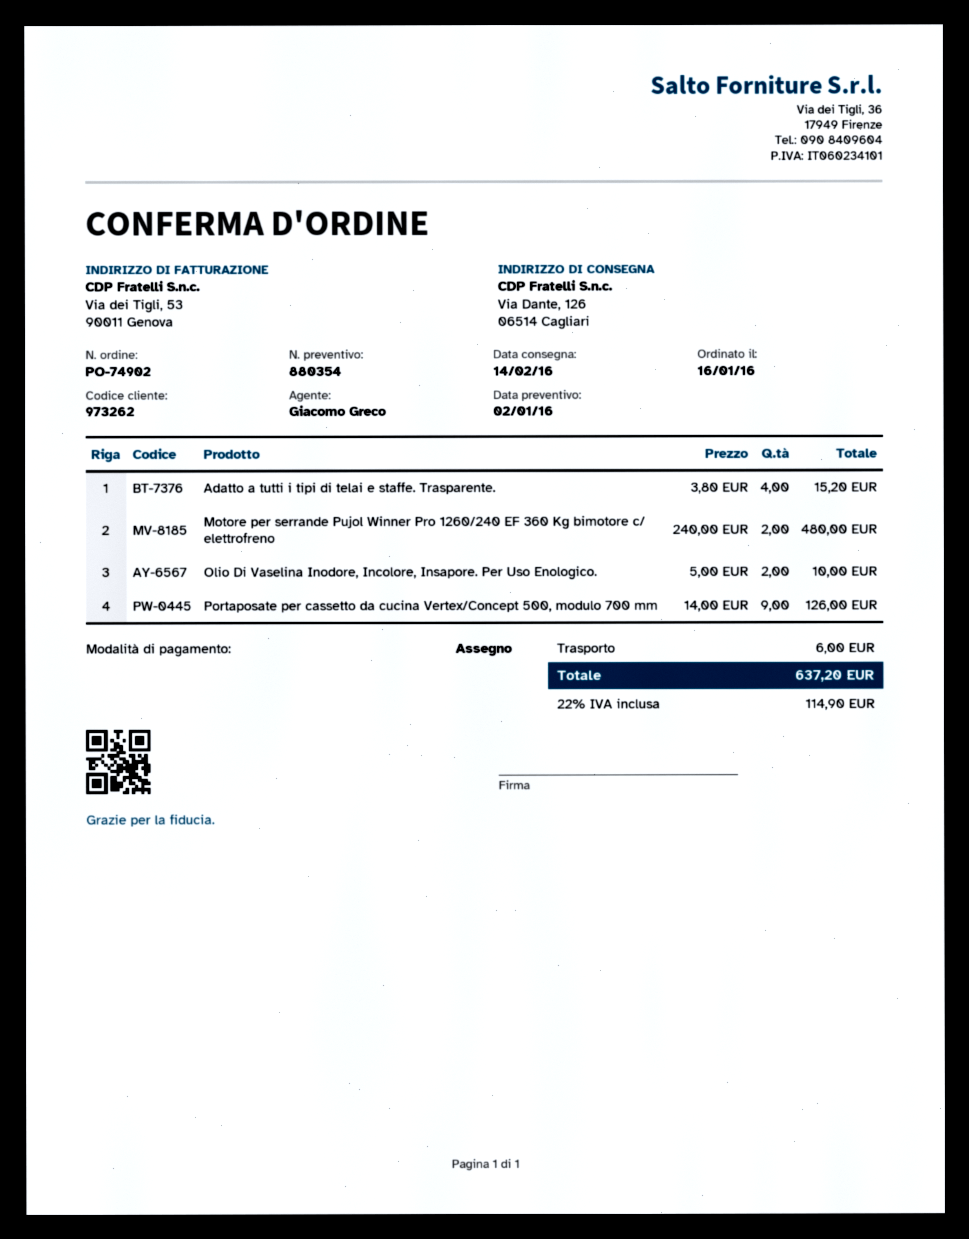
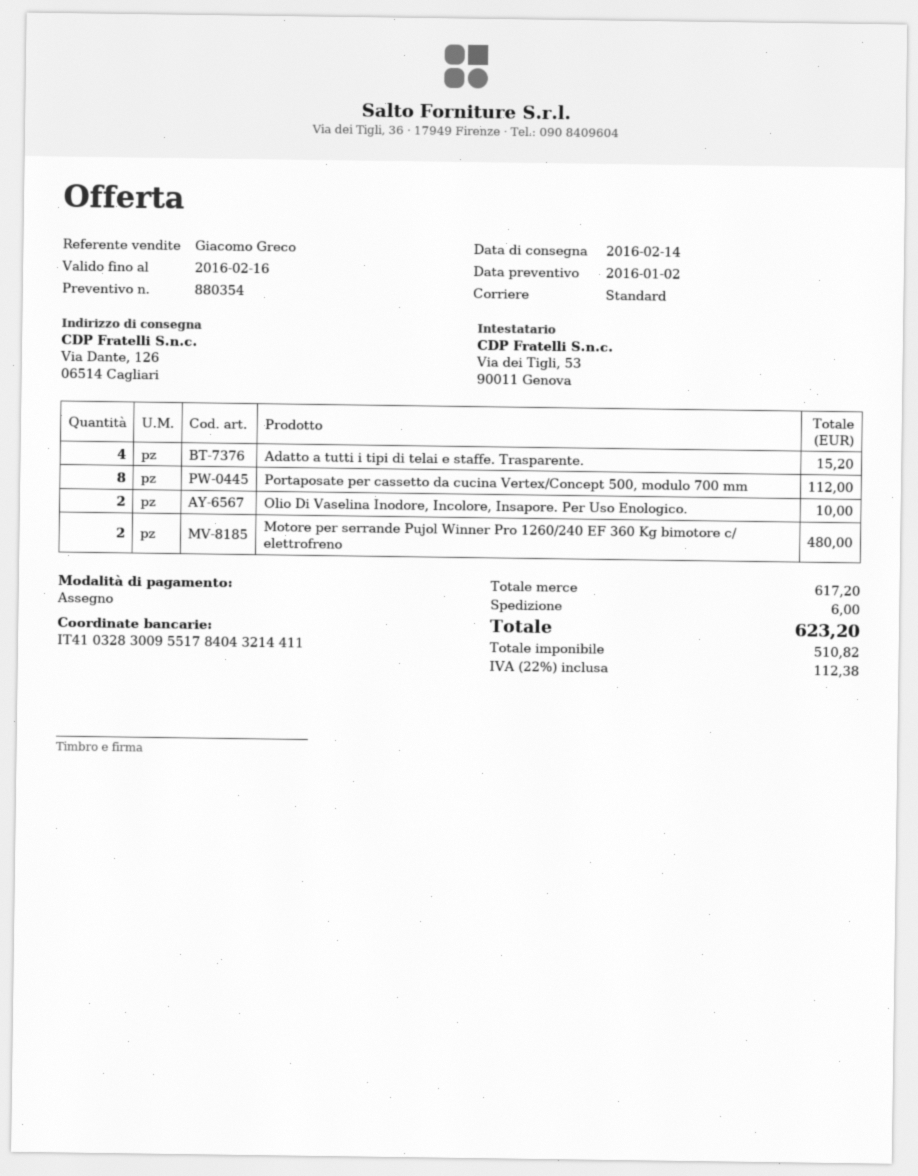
Portaposate per cassetto da cucina Vertex/Concept 500, modulo 700 mm: 9 for 126.00 -> 8 for 112.00
tax: 22% = 114.90 -> 22% = 112.38
total: 637.20 -> 623.20

